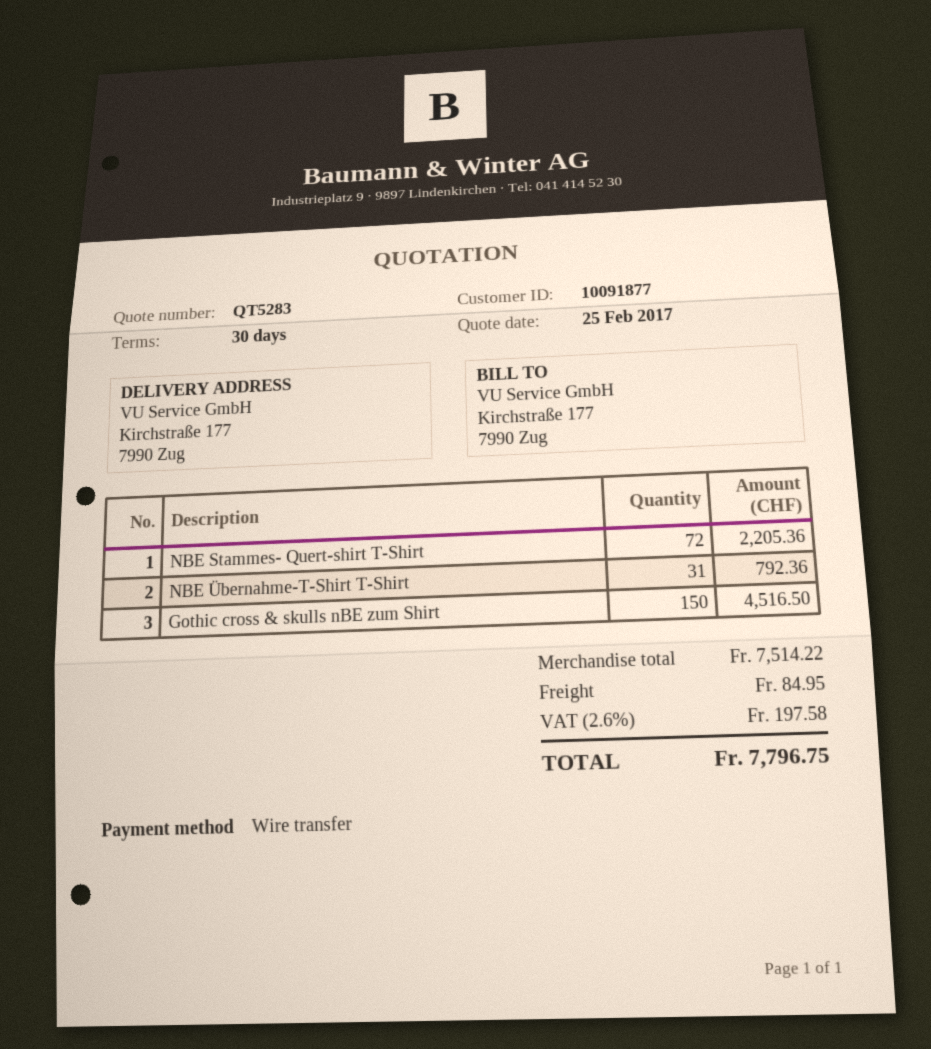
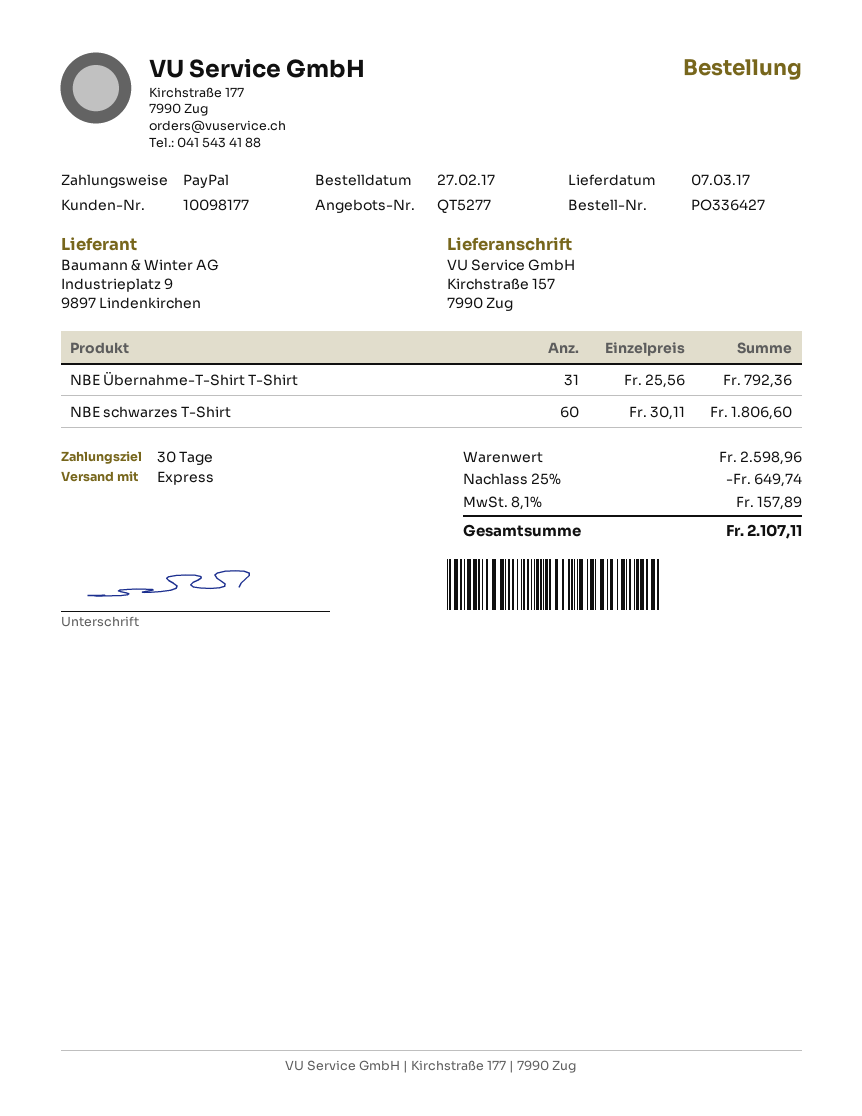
quote number: QT5283 -> QT5277
customer number: 10091877 -> 10098177
payment method: bank transfer -> PayPal
ship to: Kirchstraße 177, 7990 Zug -> Kirchstraße 157, 7990 Zug
NBE Stammes- Quert-shirt T-Shirt: 72 for 2205.36 -> none
Gothic cross & skulls nBE zum Shirt: 150 for 4516.50 -> none
NBE schwarzes T-Shirt: none -> 60 for 1806.60
subtotal: 7514.22 -> 2598.96
discount: none -> 25% = 649.74
shipping: 84.95 -> none
tax: 2.6% = 197.58 -> 8.1% = 157.89
total: 7796.75 -> 2107.11

